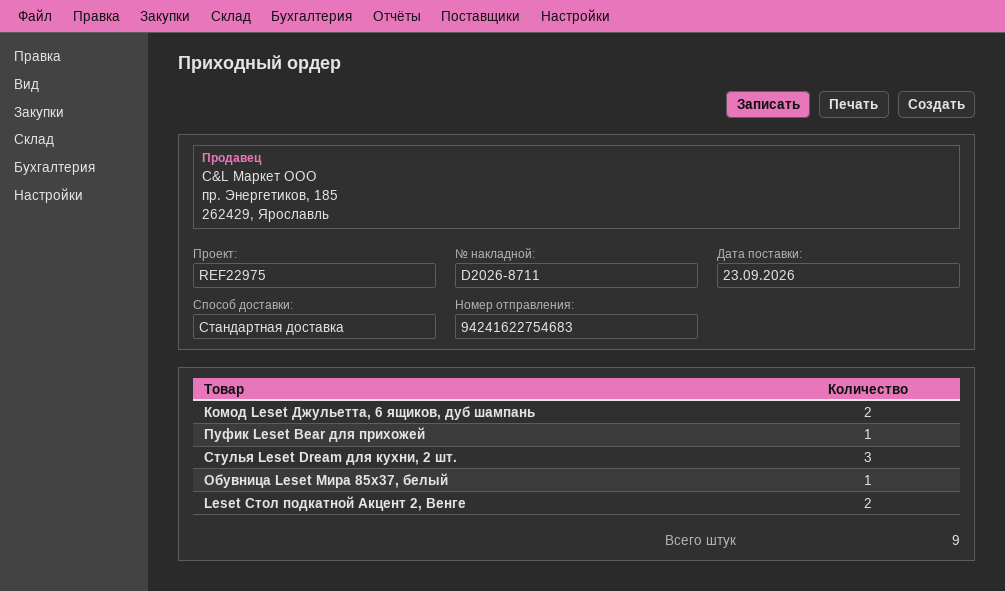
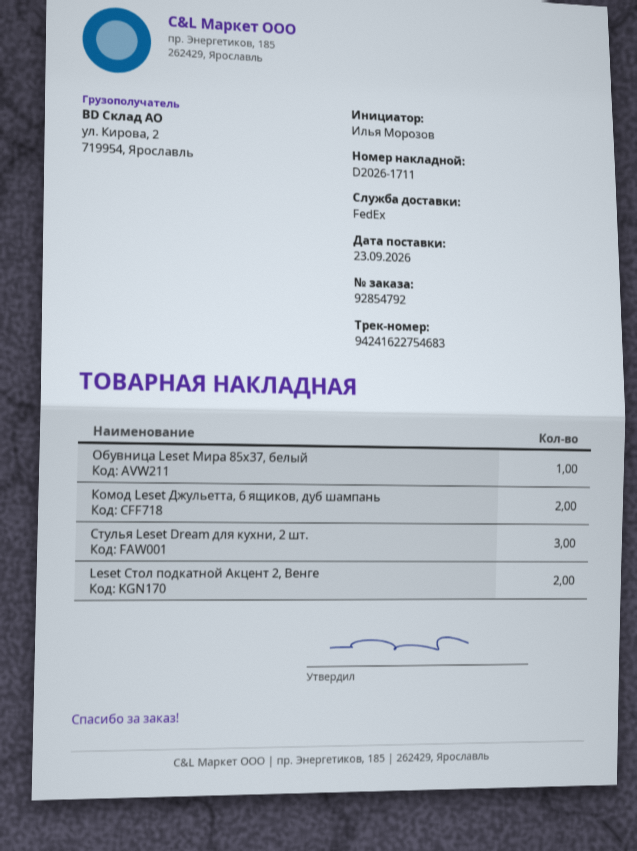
delivery note number: D2026-8711 -> D2026-1711
shipping method: standard -> FedEx
Пуфик Leset Bear для прихожей: 1 -> none

